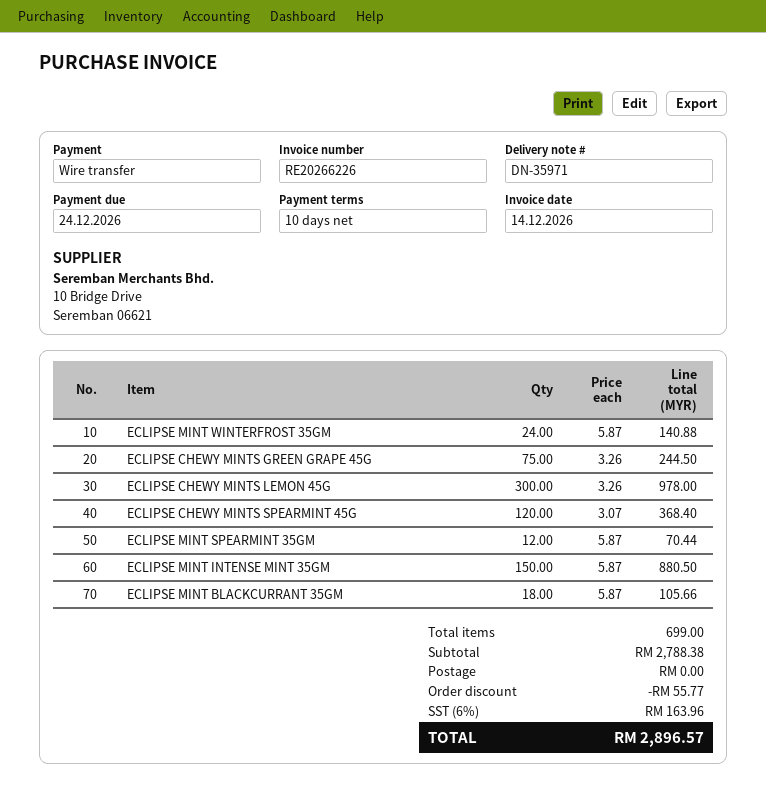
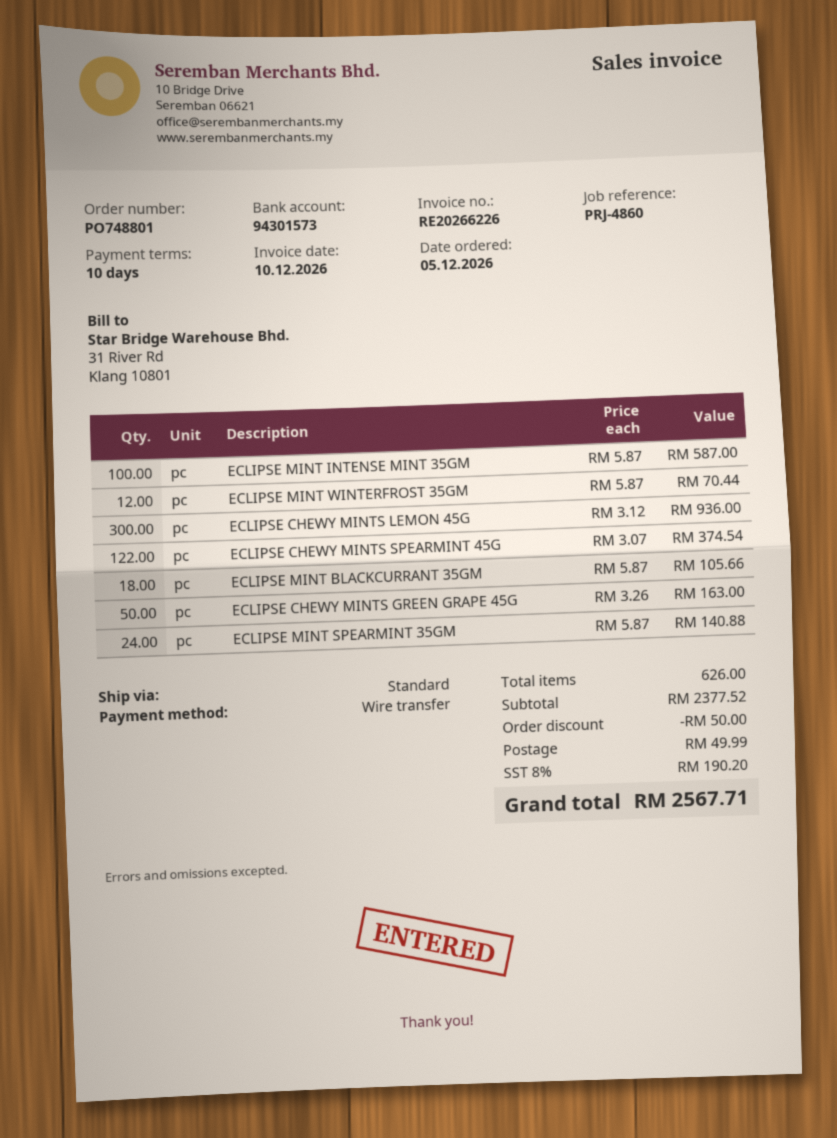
invoice date: 2026-12-14 -> 2026-12-10
ECLIPSE MINT WINTERFROST 35GM: 24 x 5.87 = 140.88 -> 12 x 5.87 = 70.44
ECLIPSE CHEWY MINTS GREEN GRAPE 45G: 75 x 3.26 = 244.50 -> 50 x 3.26 = 163.00
ECLIPSE CHEWY MINTS LEMON 45G: 300 x 3.26 = 978.00 -> 300 x 3.12 = 936.00
ECLIPSE CHEWY MINTS SPEARMINT 45G: 120 x 3.07 = 368.40 -> 122 x 3.07 = 374.54
ECLIPSE MINT SPEARMINT 35GM: 12 x 5.87 = 70.44 -> 24 x 5.87 = 140.88
ECLIPSE MINT INTENSE MINT 35GM: 150 x 5.87 = 880.50 -> 100 x 5.87 = 587.00
total quantity: 699 -> 626
subtotal: 2788.38 -> 2377.52
discount: 55.77 -> 50.00
shipping: 0.00 -> 49.99
tax: 6% = 163.96 -> 8% = 190.20
total: 2896.57 -> 2567.71

